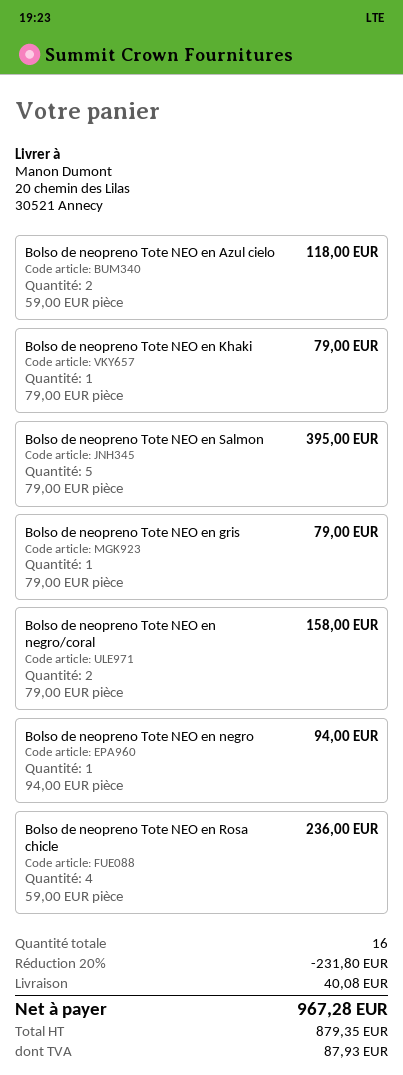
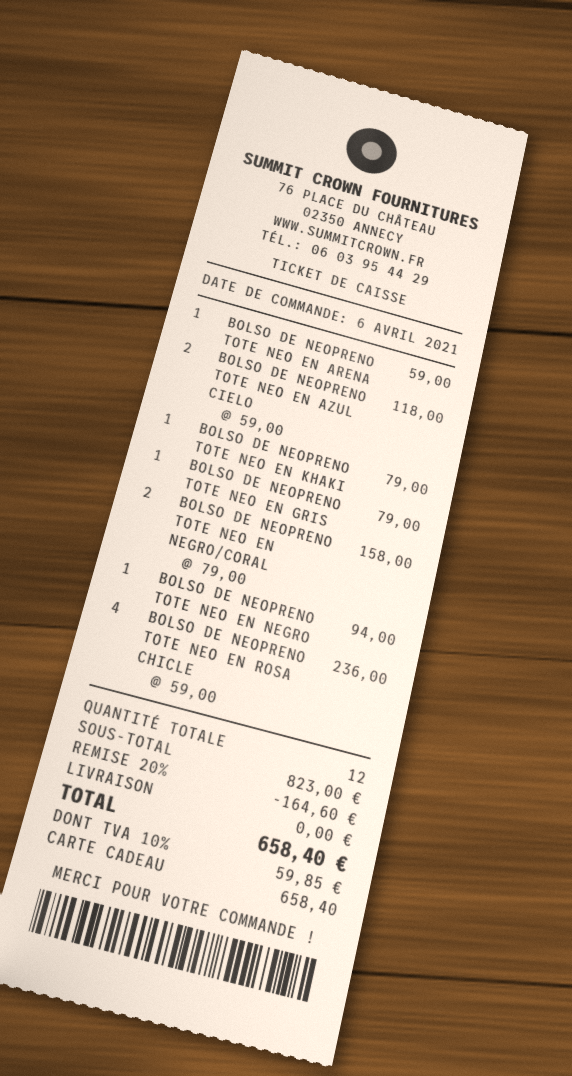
Bolso de neopreno Tote NEO en Salmon: 5 x 79.00 = 395.00 -> none
BOLSO DE NEOPRENO TOTE NEO EN ARENA: none -> 1 x 59.00 = 59.00
total quantity: 16 -> 12
discount: 20% = 231.80 -> 20% = 164.60
shipping: 40.08 -> 0.00
tax: 87.93 -> 59.85
total: 967.28 -> 658.40

